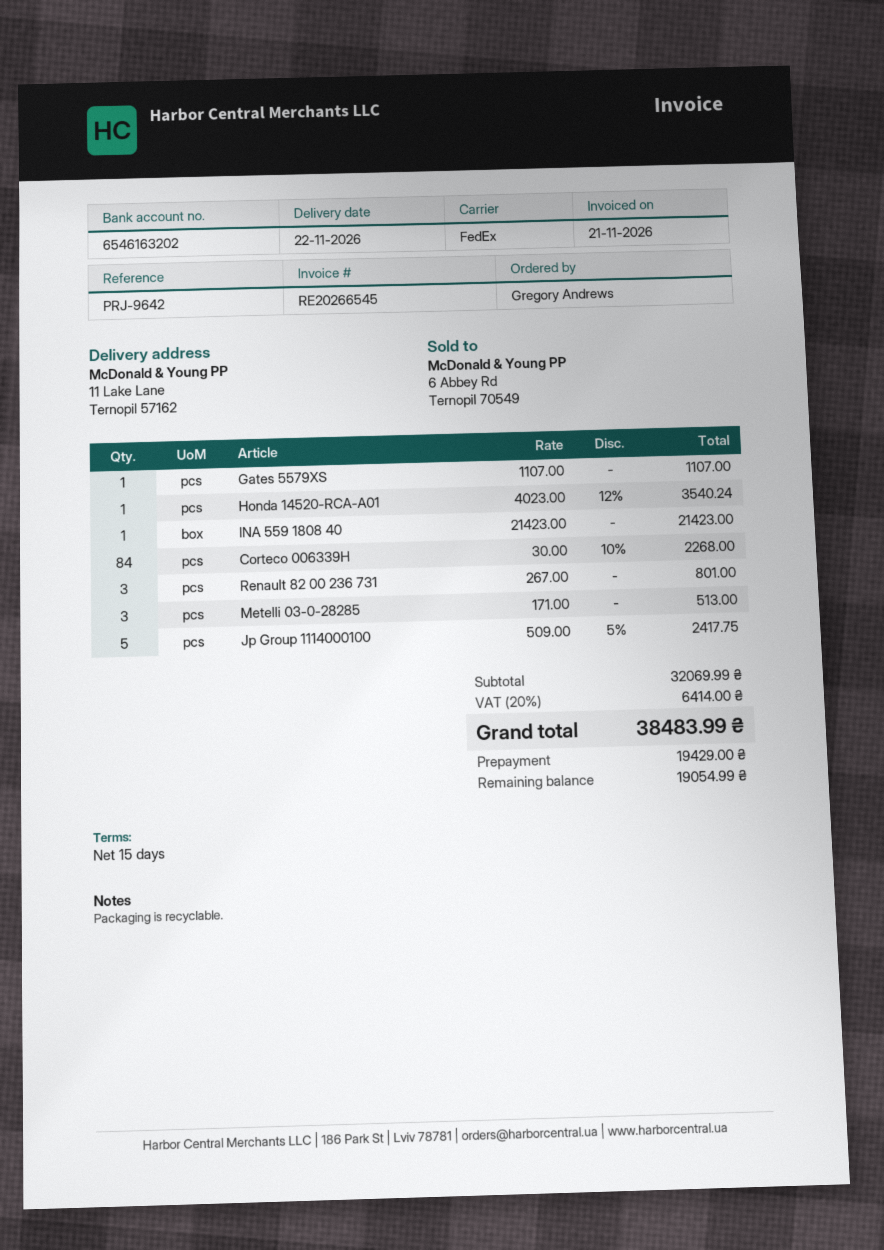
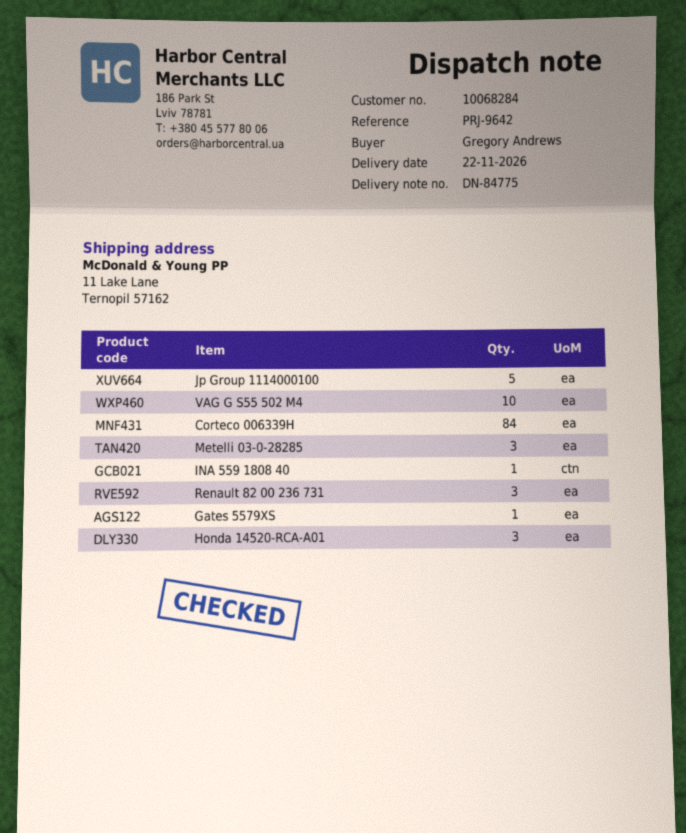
Honda 14520-RCA-A01: 1 -> 3
VAG G S55 502 M4: none -> 10

